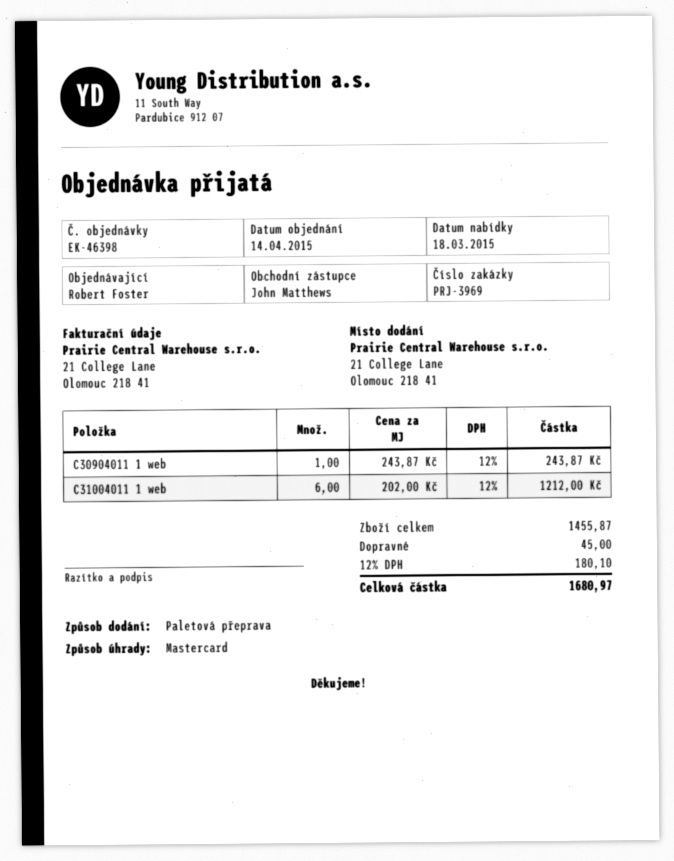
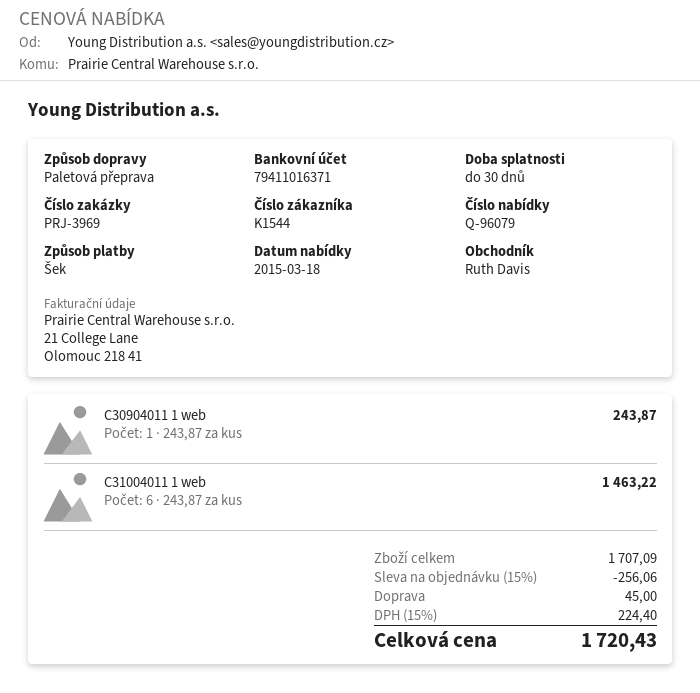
sales rep: John Matthews -> Ruth Davis
payment method: Mastercard -> cheque
C31004011 1 web: 6 x 202.00 = 1212.00 -> 6 x 243.87 = 1463.22
subtotal: 1455.87 -> 1707.09
discount: none -> 15% = 256.06
tax: 12% = 180.10 -> 15% = 224.40
total: 1680.97 -> 1720.43

